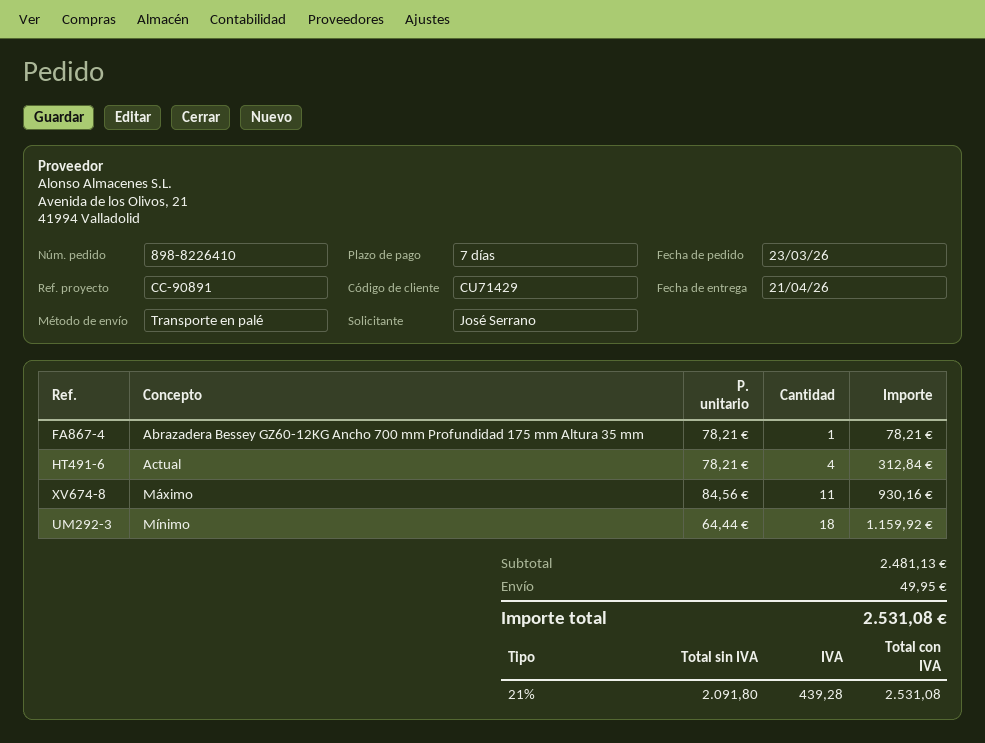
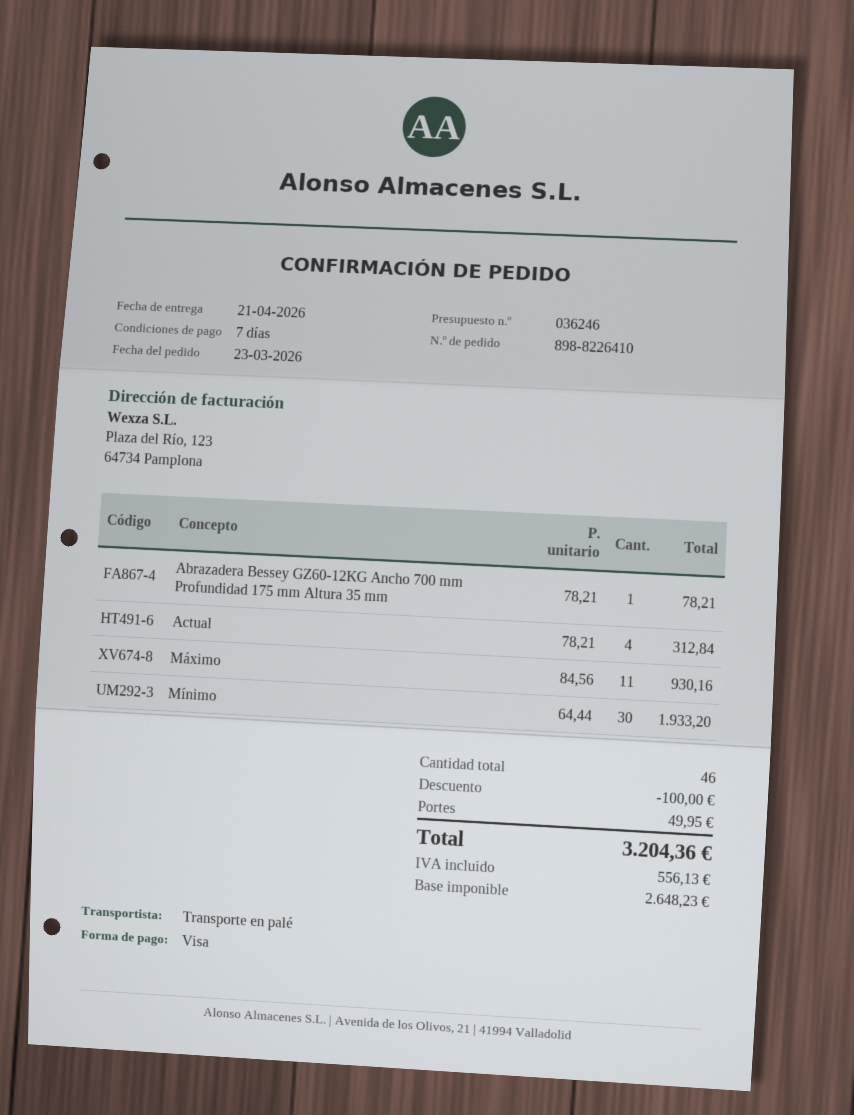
Mínimo: 18 x 64.44 = 1159.92 -> 30 x 64.44 = 1933.20
discount: none -> 100.00
net: 2091.80 -> 2648.23
tax: 439.28 -> 556.13
total: 2531.08 -> 3204.36

